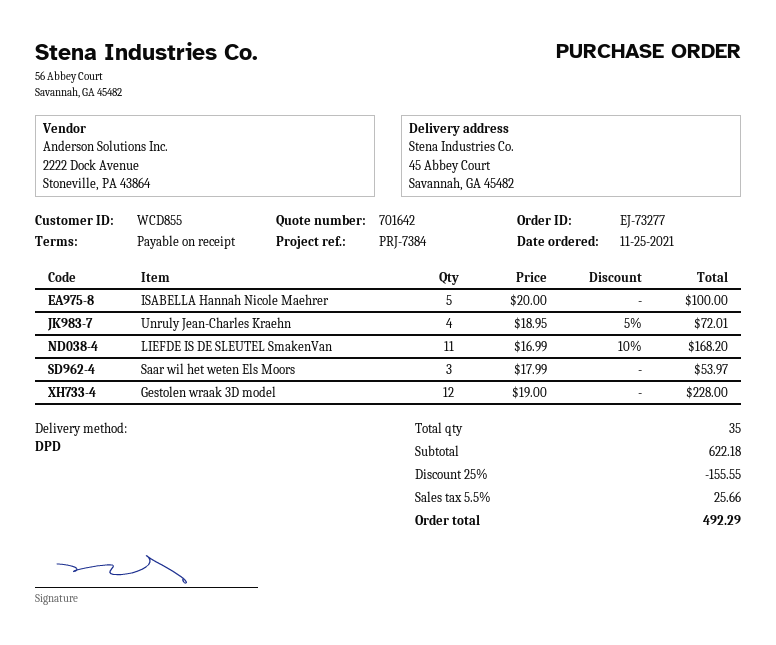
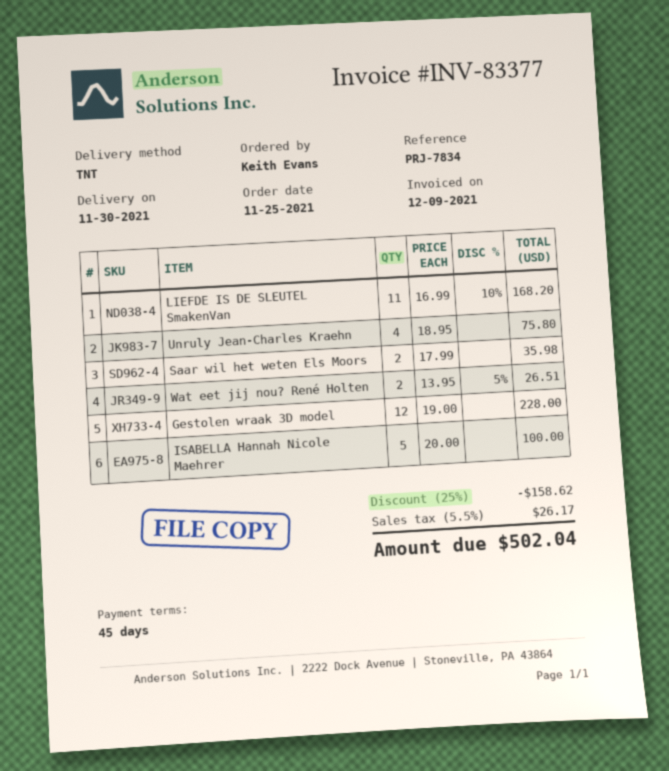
payment terms: on receipt -> 45 days
reference: PRJ-7384 -> PRJ-7834
shipping method: DPD -> TNT
Unruly Jean-Charles Kraehn: 4 x 18.95 - 5% = 72.01 -> 4 x 18.95 = 75.80
Saar wil het weten Els Moors: 3 x 17.99 = 53.97 -> 2 x 17.99 = 35.98
Wat eet jij nou? René Holten: none -> 2 x 13.95 - 5% = 26.51
discount: 25% = 155.55 -> 25% = 158.62
tax: 5.5% = 25.66 -> 5.5% = 26.17
total: 492.29 -> 502.04

